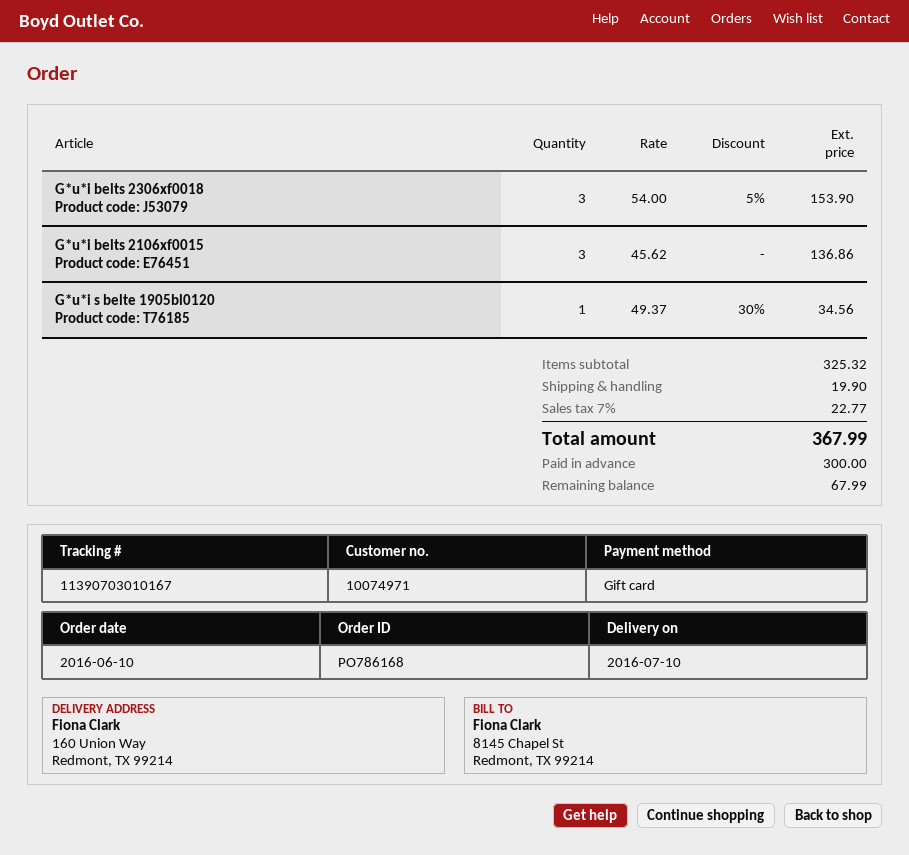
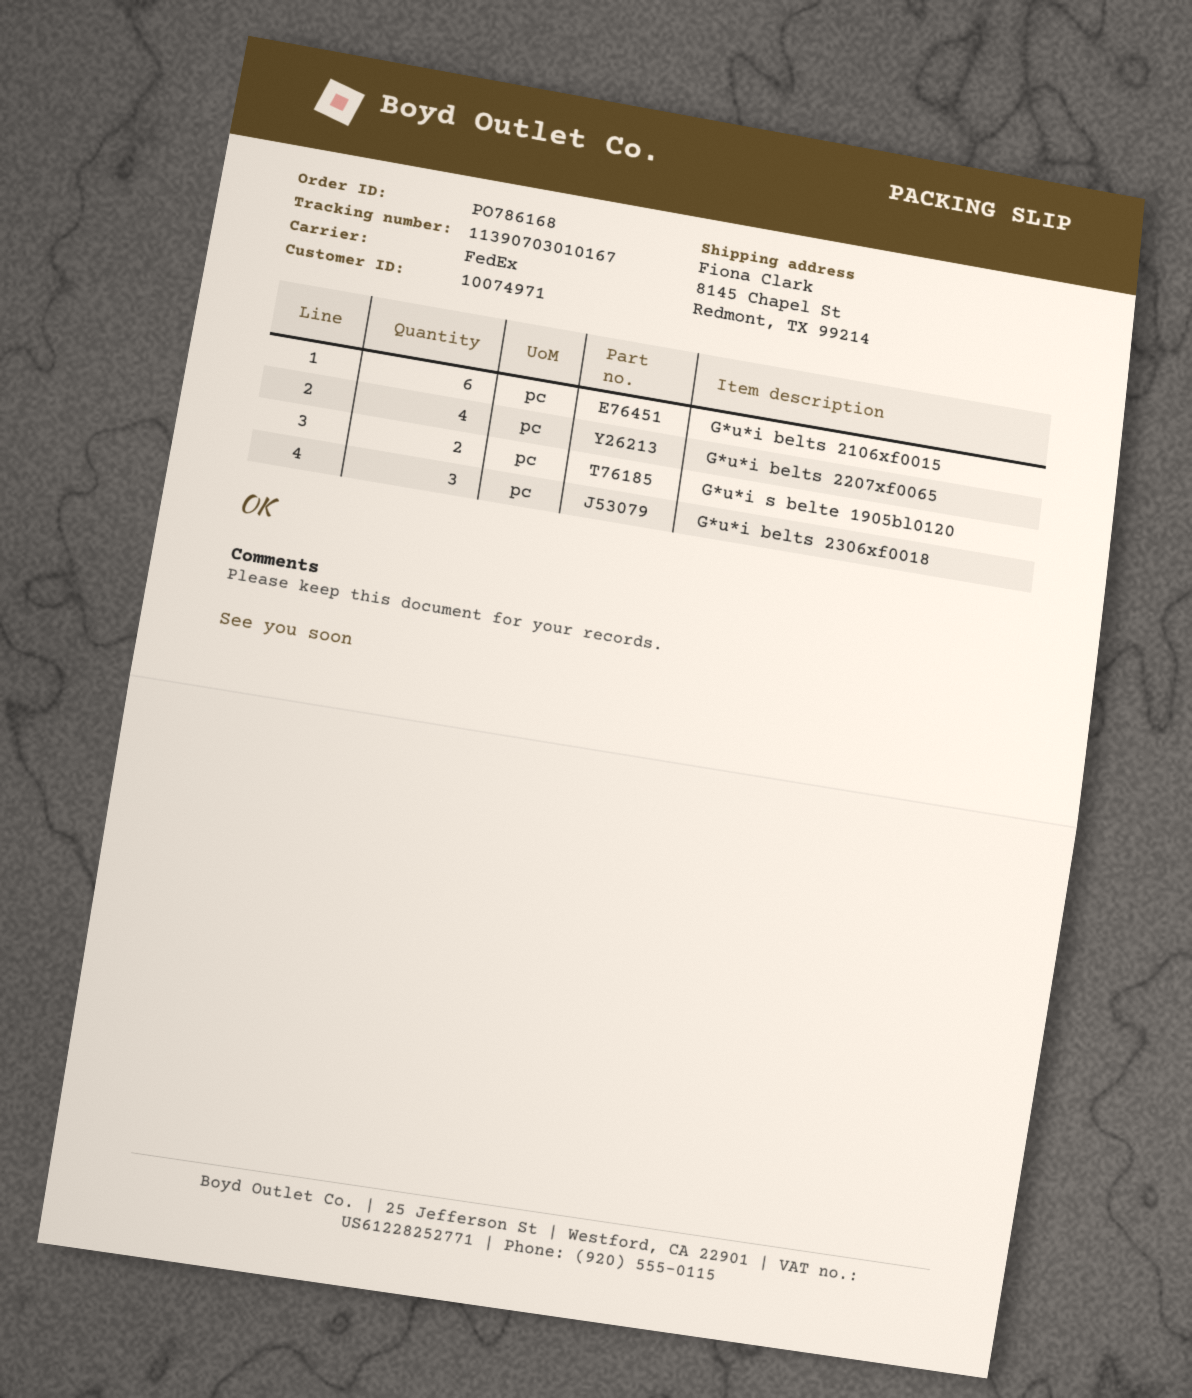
ship to: 160 Union Way, Redmont, TX 99214 -> 8145 Chapel St, Redmont, TX 99214
G*u*i belts 2106xf0015: 3 -> 6
G*u*i s belte 1905bl0120: 1 -> 2
G*u*i belts 2207xf0065: none -> 4

